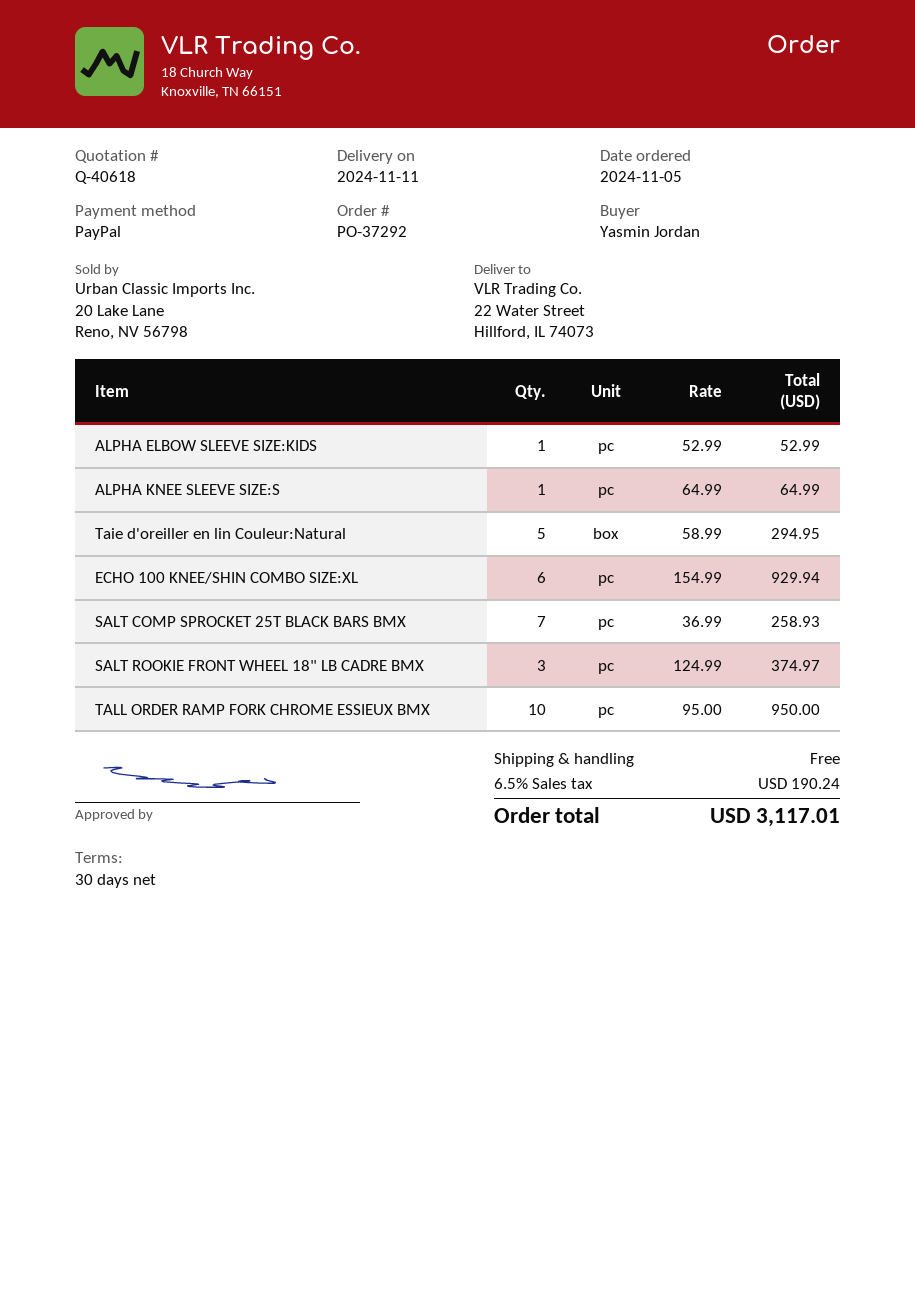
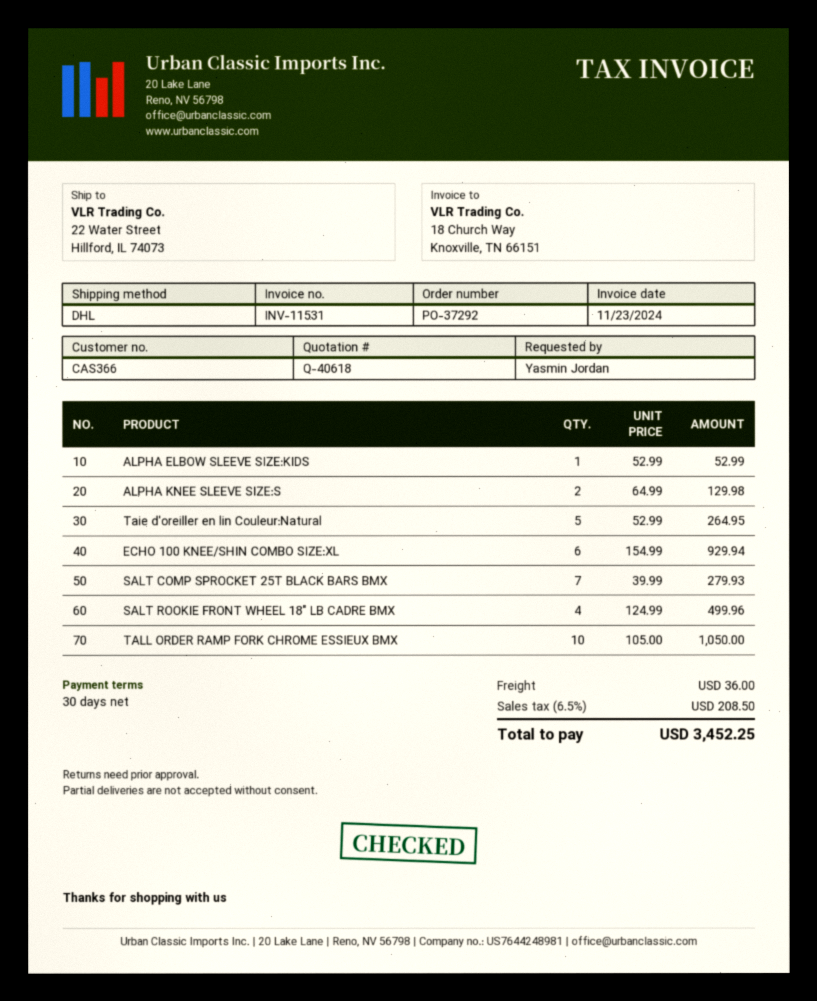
ALPHA KNEE SLEEVE SIZE:S: 1 x 64.99 = 64.99 -> 2 x 64.99 = 129.98
Taie d'oreiller en lin Couleur:Natural: 5 x 58.99 = 294.95 -> 5 x 52.99 = 264.95
SALT COMP SPROCKET 25T BLACK BARS BMX: 7 x 36.99 = 258.93 -> 7 x 39.99 = 279.93
SALT ROOKIE FRONT WHEEL 18" LB CADRE BMX: 3 x 124.99 = 374.97 -> 4 x 124.99 = 499.96
TALL ORDER RAMP FORK CHROME ESSIEUX BMX: 10 x 95.00 = 950.00 -> 10 x 105.00 = 1050.00
shipping: 0.00 -> 36.00
tax: 6.5% = 190.24 -> 6.5% = 208.50
total: 3117.01 -> 3452.25

